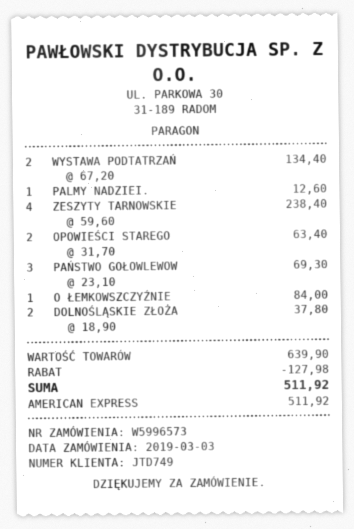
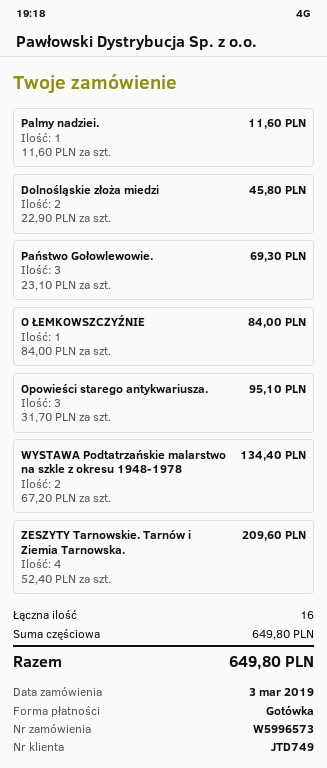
payment method: American Express -> cash
PALMY NADZIEI.: 1 x 12.60 = 12.60 -> 1 x 11.60 = 11.60
ZESZYTY TARNOWSKIE: 4 x 59.60 = 238.40 -> 4 x 52.40 = 209.60
OPOWIEŚCI STAREGO: 2 x 31.70 = 63.40 -> 3 x 31.70 = 95.10
DOLNOŚLĄSKIE ZŁOŻA: 2 x 18.90 = 37.80 -> 2 x 22.90 = 45.80
subtotal: 639.90 -> 649.80
discount: 127.98 -> none
total: 511.92 -> 649.80

